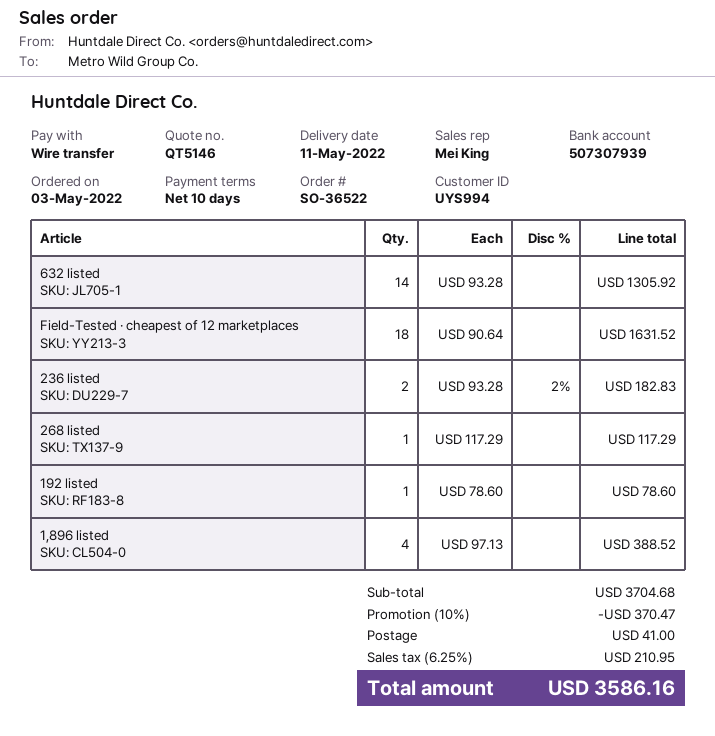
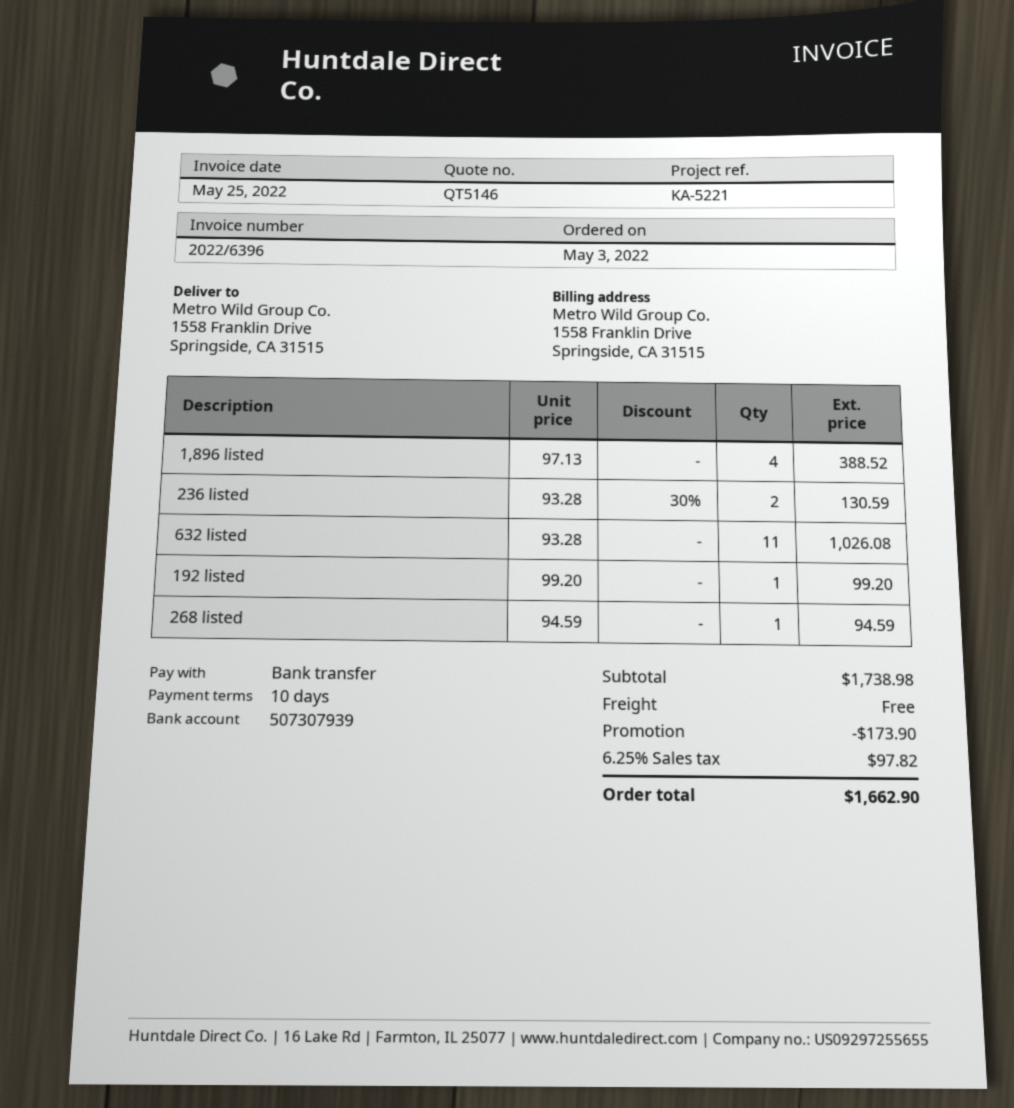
632 listed: 14 x 93.28 = 1305.92 -> 11 x 93.28 = 1026.08
Field-Tested · cheapest of 12 marketplaces: 18 x 90.64 = 1631.52 -> none
236 listed: 2 x 93.28 - 2% = 182.83 -> 2 x 93.28 - 30% = 130.59
268 listed: 1 x 117.29 = 117.29 -> 1 x 94.59 = 94.59
192 listed: 1 x 78.60 = 78.60 -> 1 x 99.20 = 99.20
subtotal: 3704.68 -> 1738.98
discount: 370.47 -> 173.90
shipping: 41.00 -> 0.00
tax: 6.25% = 210.95 -> 6.25% = 97.82
total: 3586.16 -> 1662.90

